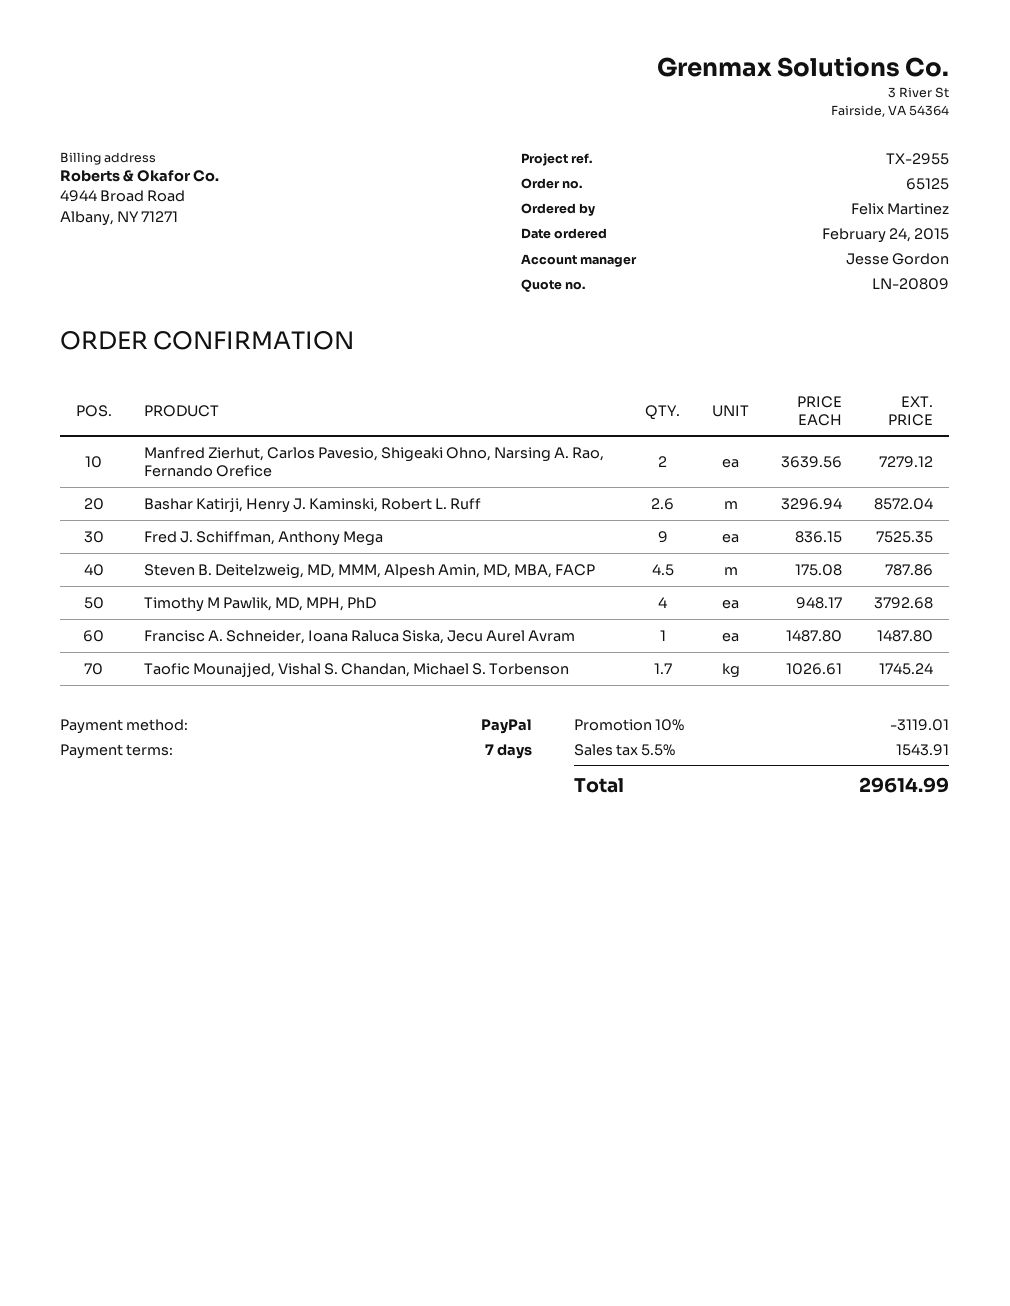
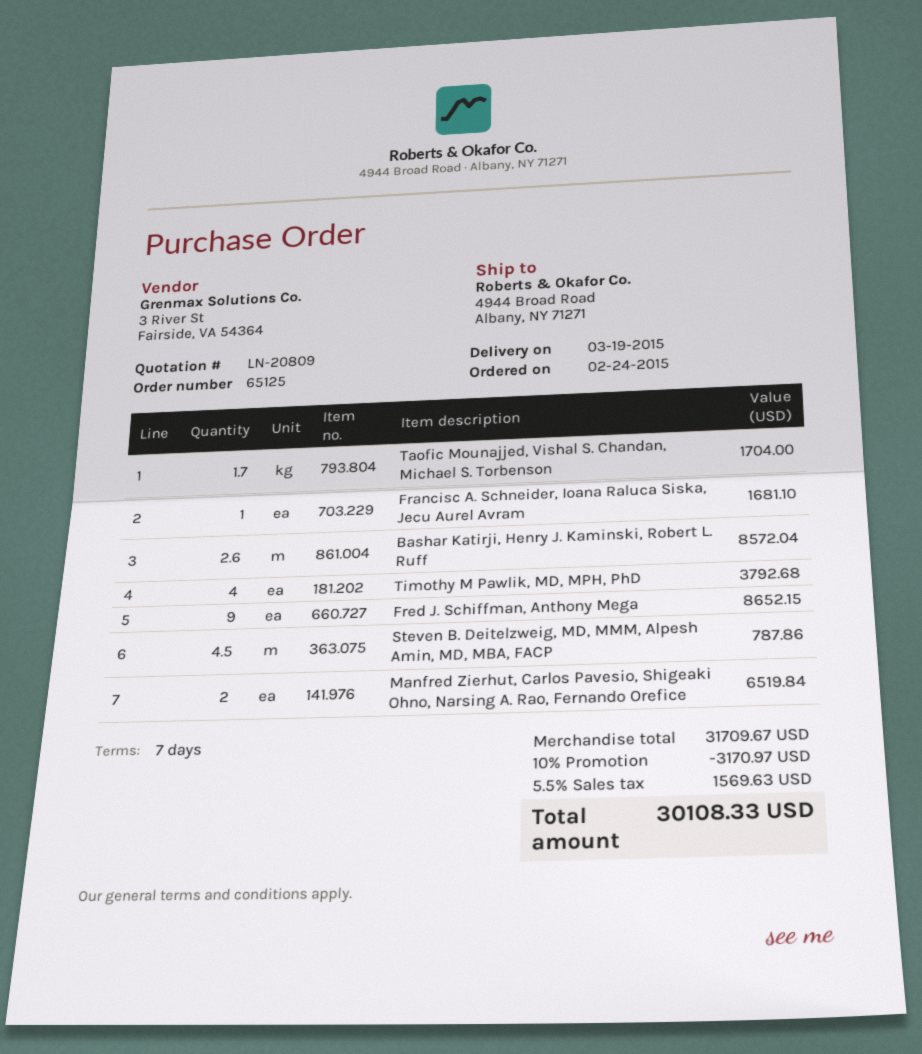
Manfred Zierhut, Carlos Pavesio, Shigeaki Ohno, Narsing A. Rao, Fernando Orefice: 2 for 7279.12 -> 2 for 6519.84
Fred J. Schiffman, Anthony Mega: 9 for 7525.35 -> 9 for 8652.15
Francisc A. Schneider, Ioana Raluca Siska, Jecu Aurel Avram: 1 for 1487.80 -> 1 for 1681.10
Taofic Mounajjed, Vishal S. Chandan, Michael S. Torbenson: 1.7 for 1745.24 -> 1.7 for 1704.00
discount: 10% = 3119.01 -> 10% = 3170.97
tax: 5.5% = 1543.91 -> 5.5% = 1569.63
total: 29614.99 -> 30108.33

